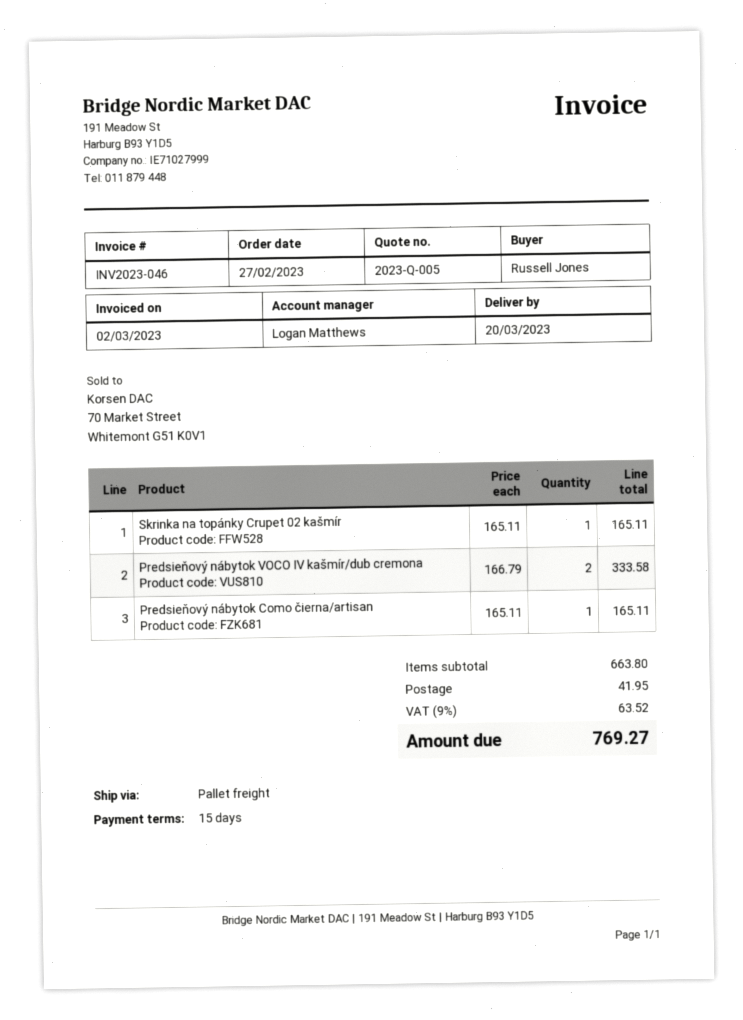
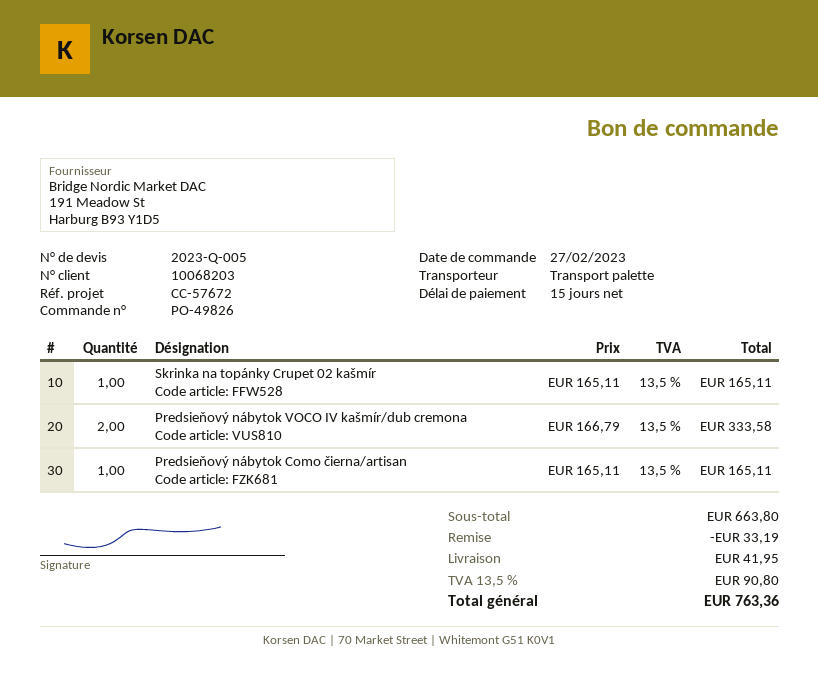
discount: none -> 33.19
tax: 9% = 63.52 -> 13.5% = 90.80
total: 769.27 -> 763.36

